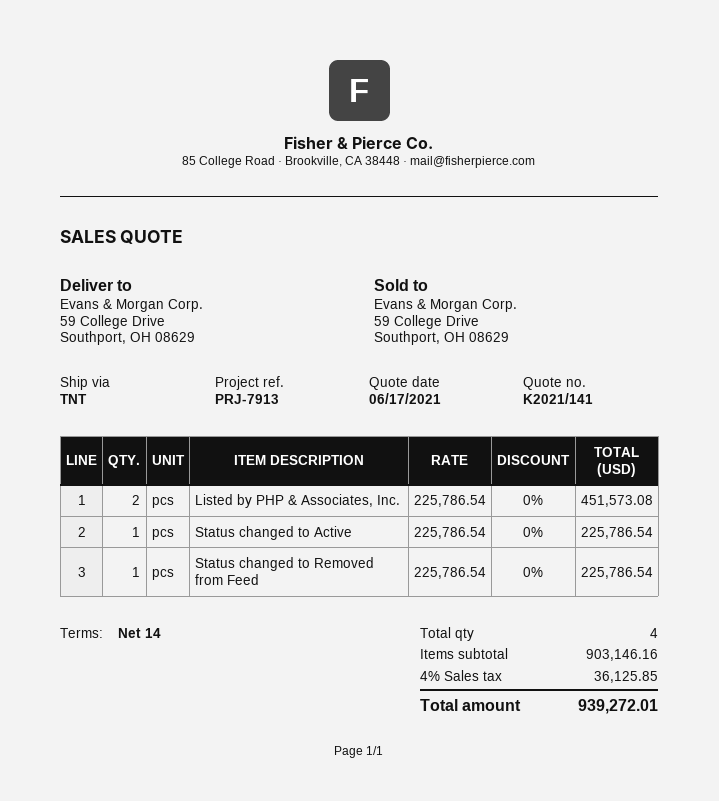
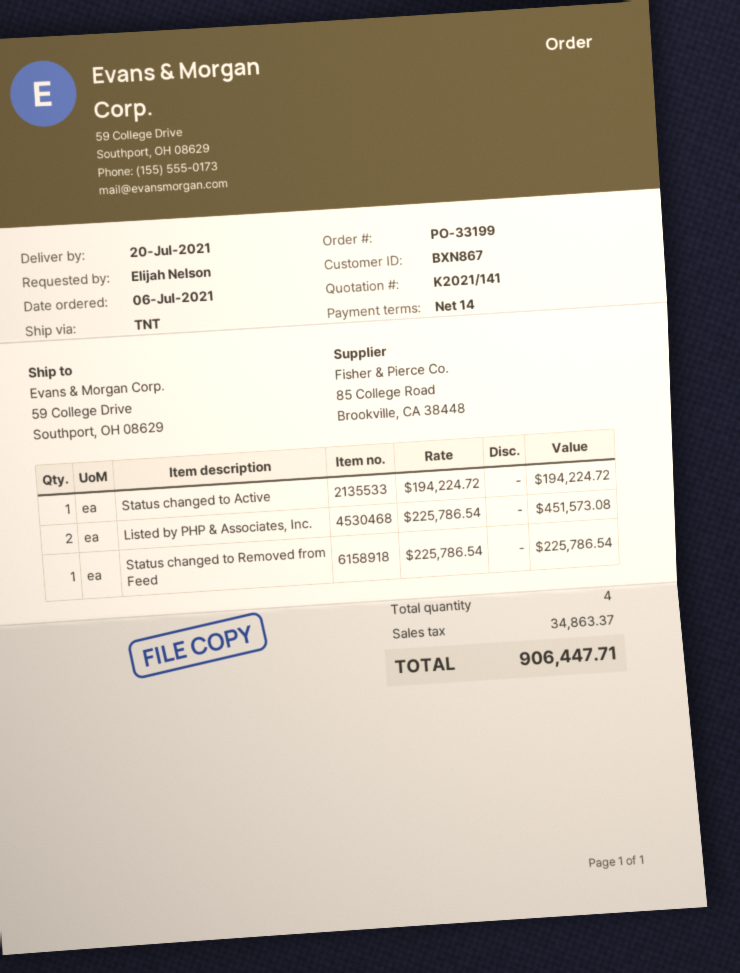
Status changed to Active: 1 x 225786.54 = 225786.54 -> 1 x 194224.72 = 194224.72
tax: 36125.85 -> 34863.37
total: 939272.01 -> 906447.71

